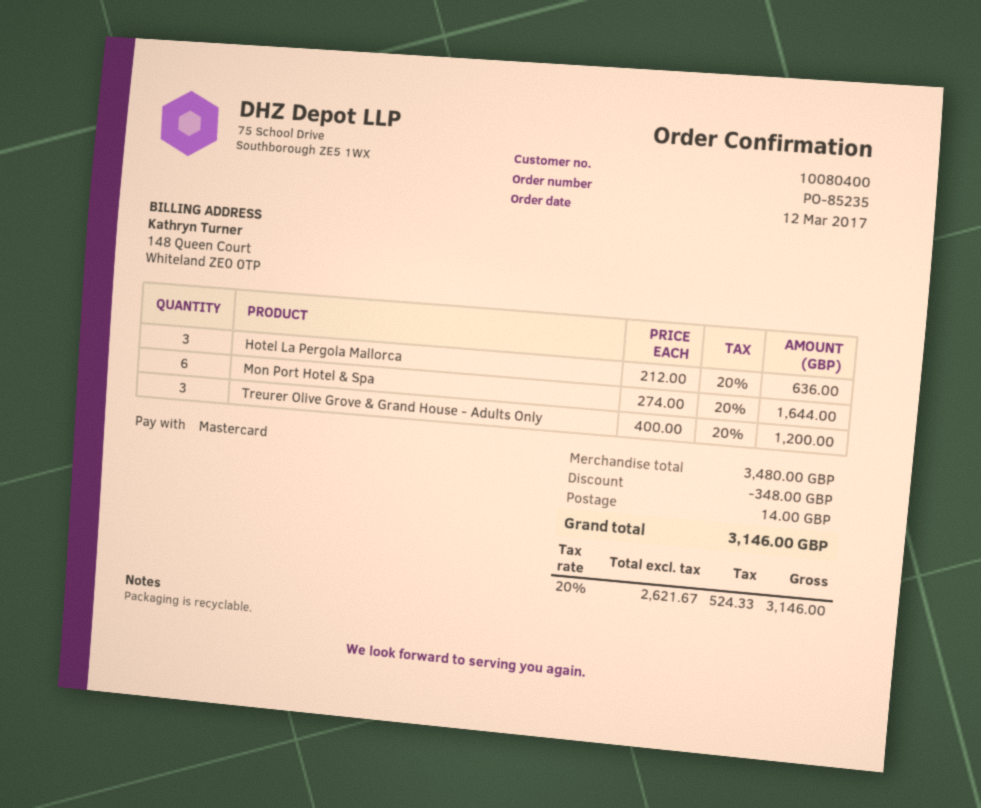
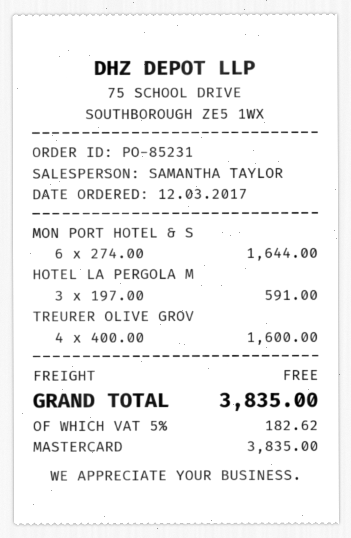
order number: PO-85235 -> PO-85231
Hotel La Pergola Mallorca: 3 x 212.00 = 636.00 -> 3 x 197.00 = 591.00
Treurer Olive Grove & Grand House - Adults Only: 3 x 400.00 = 1200.00 -> 4 x 400.00 = 1600.00
discount: 348.00 -> none
shipping: 14.00 -> 0.00
tax: 20% = 524.33 -> 5% = 182.62
total: 3146.00 -> 3835.00

